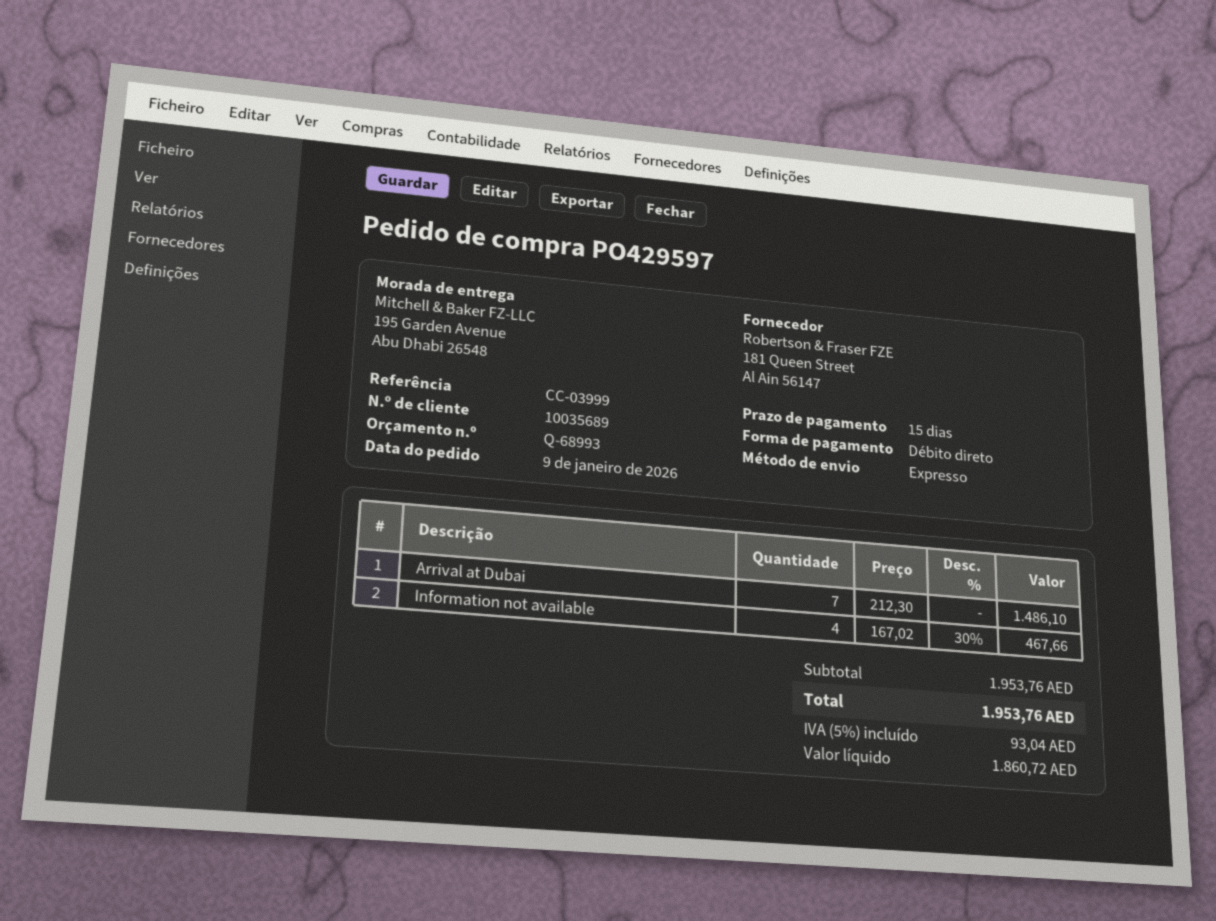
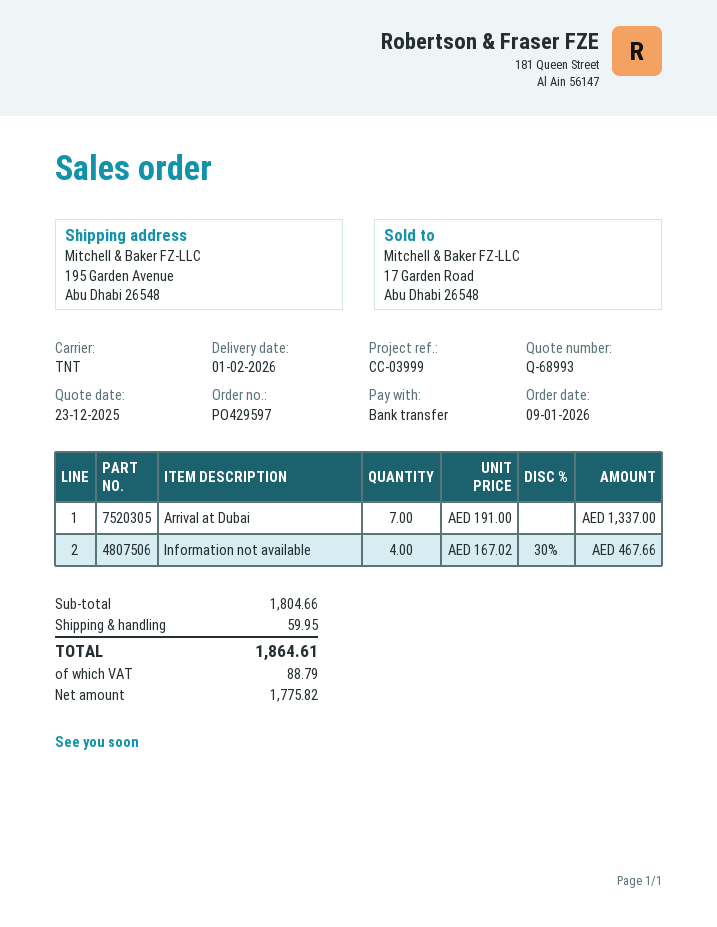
payment method: direct debit -> bank transfer
shipping method: express -> TNT
Arrival at Dubai: 7 x 212.30 = 1486.10 -> 7 x 191.00 = 1337.00
subtotal: 1953.76 -> 1804.66
shipping: none -> 59.95
net: 1860.72 -> 1775.82
tax: 93.04 -> 88.79
total: 1953.76 -> 1864.61

